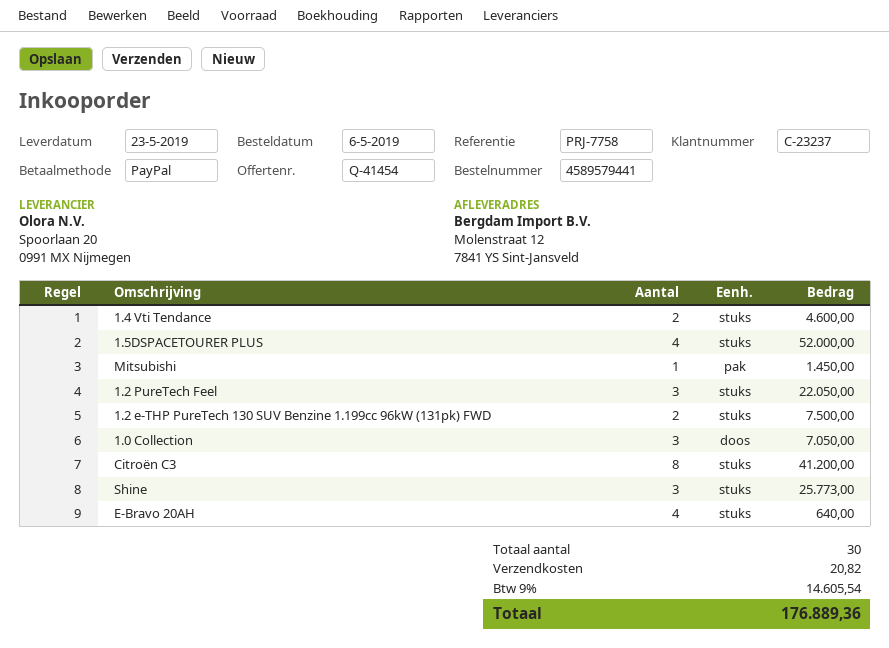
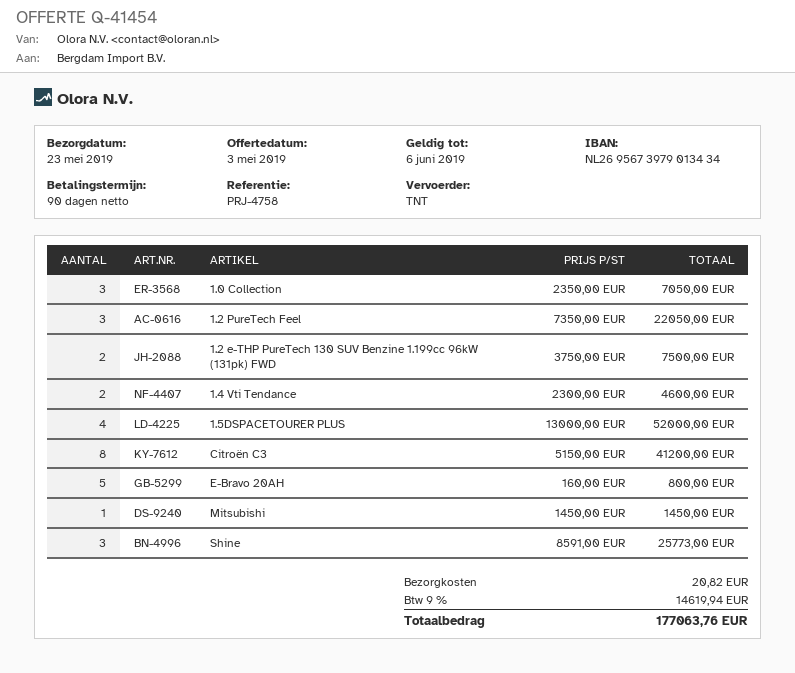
reference: PRJ-7758 -> PRJ-4758
E-Bravo 20AH: 4 for 640.00 -> 5 for 800.00
tax: 9% = 14605.54 -> 9% = 14619.94
total: 176889.36 -> 177063.76

